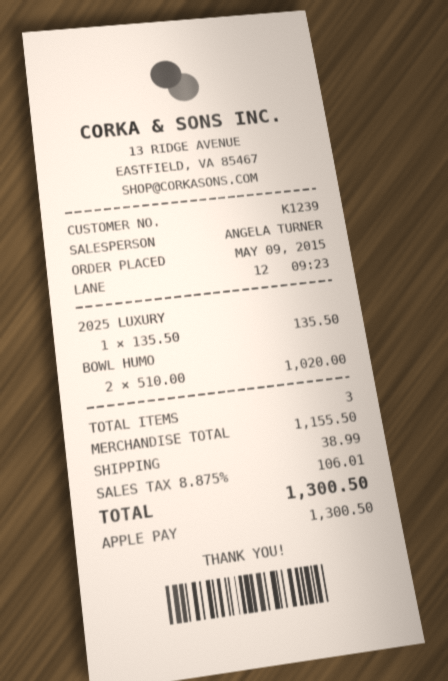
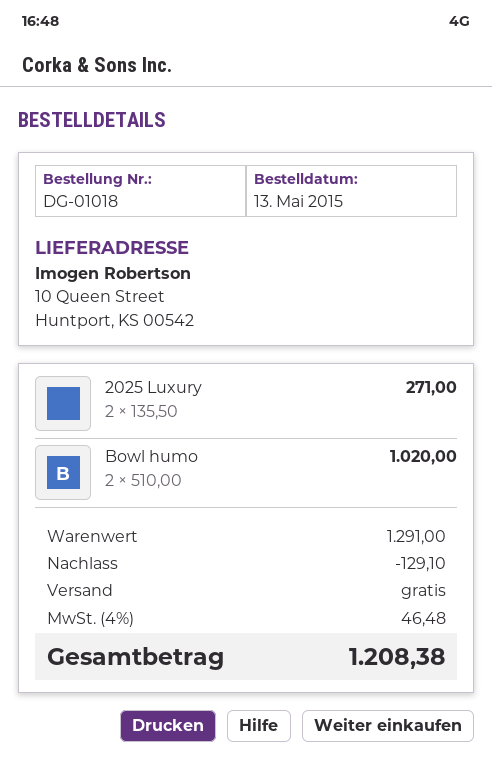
order date: 2015-05-09 -> 2015-05-13
2025 LUXURY: 1 x 135.50 = 135.50 -> 2 x 135.50 = 271.00
subtotal: 1155.50 -> 1291.00
discount: none -> 129.10
shipping: 38.99 -> 0.00
tax: 8.875% = 106.01 -> 4% = 46.48
total: 1300.50 -> 1208.38

